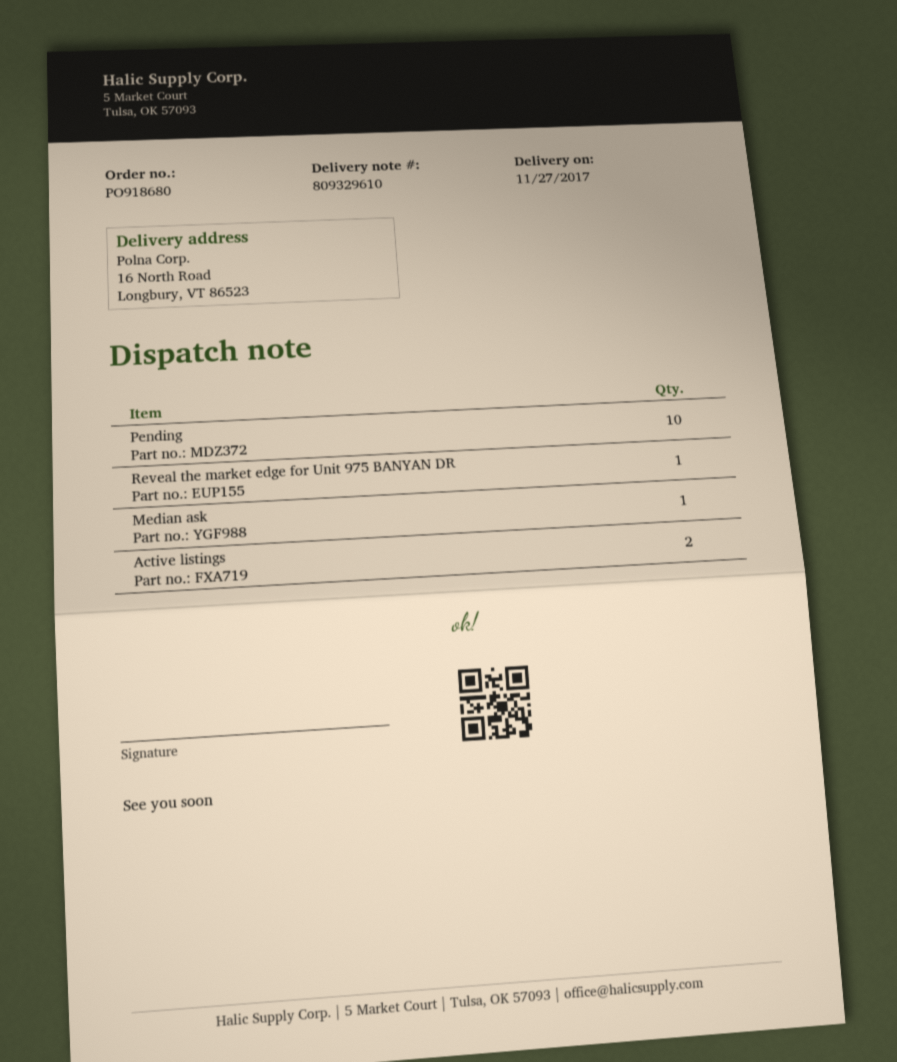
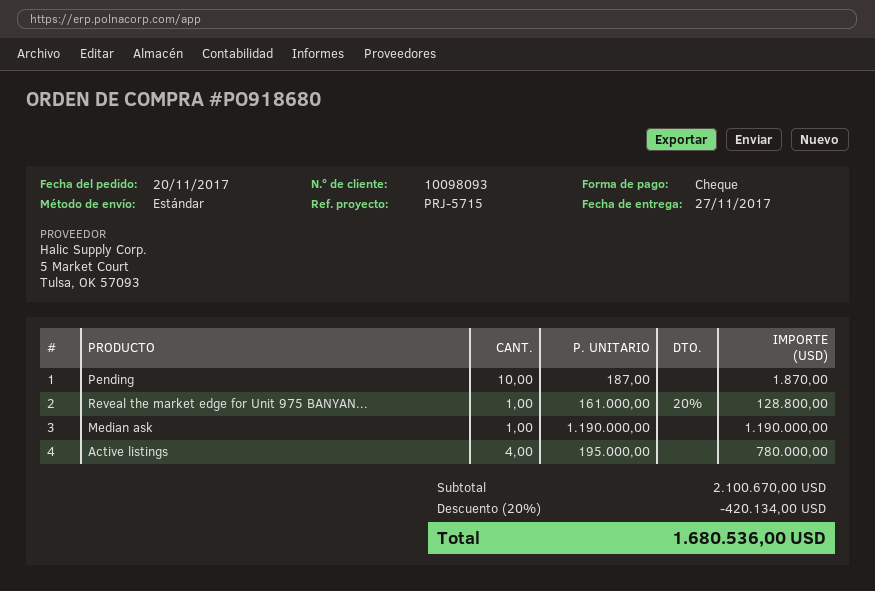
Active listings: 2 -> 4

